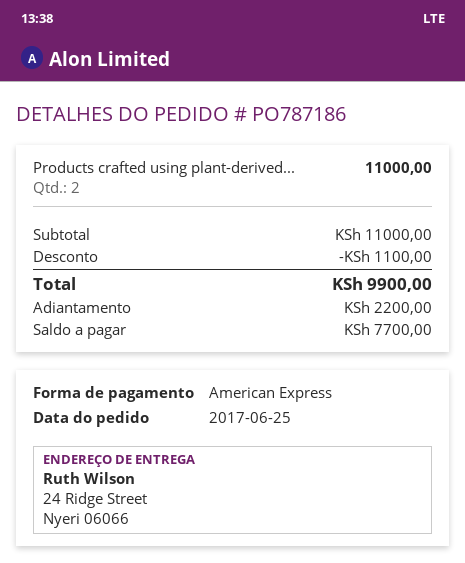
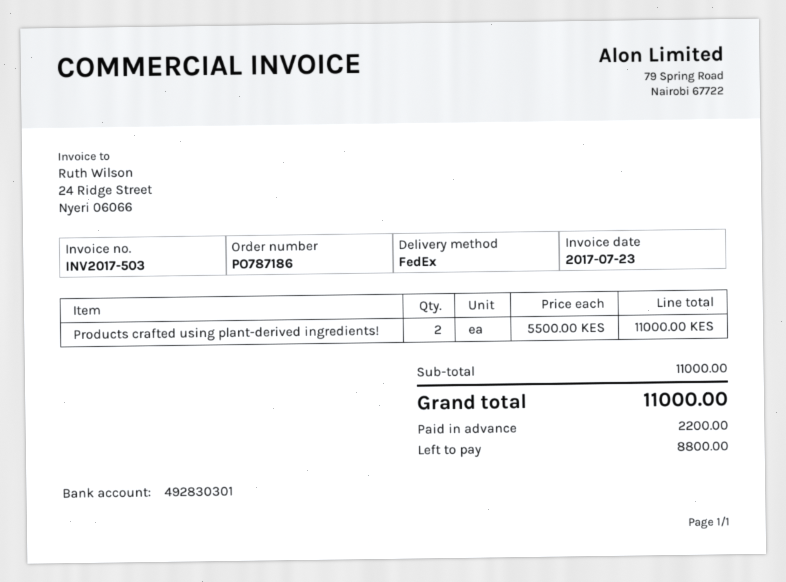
discount: 1100.00 -> none
total: 9900.00 -> 11000.00
balance: 7700.00 -> 8800.00

